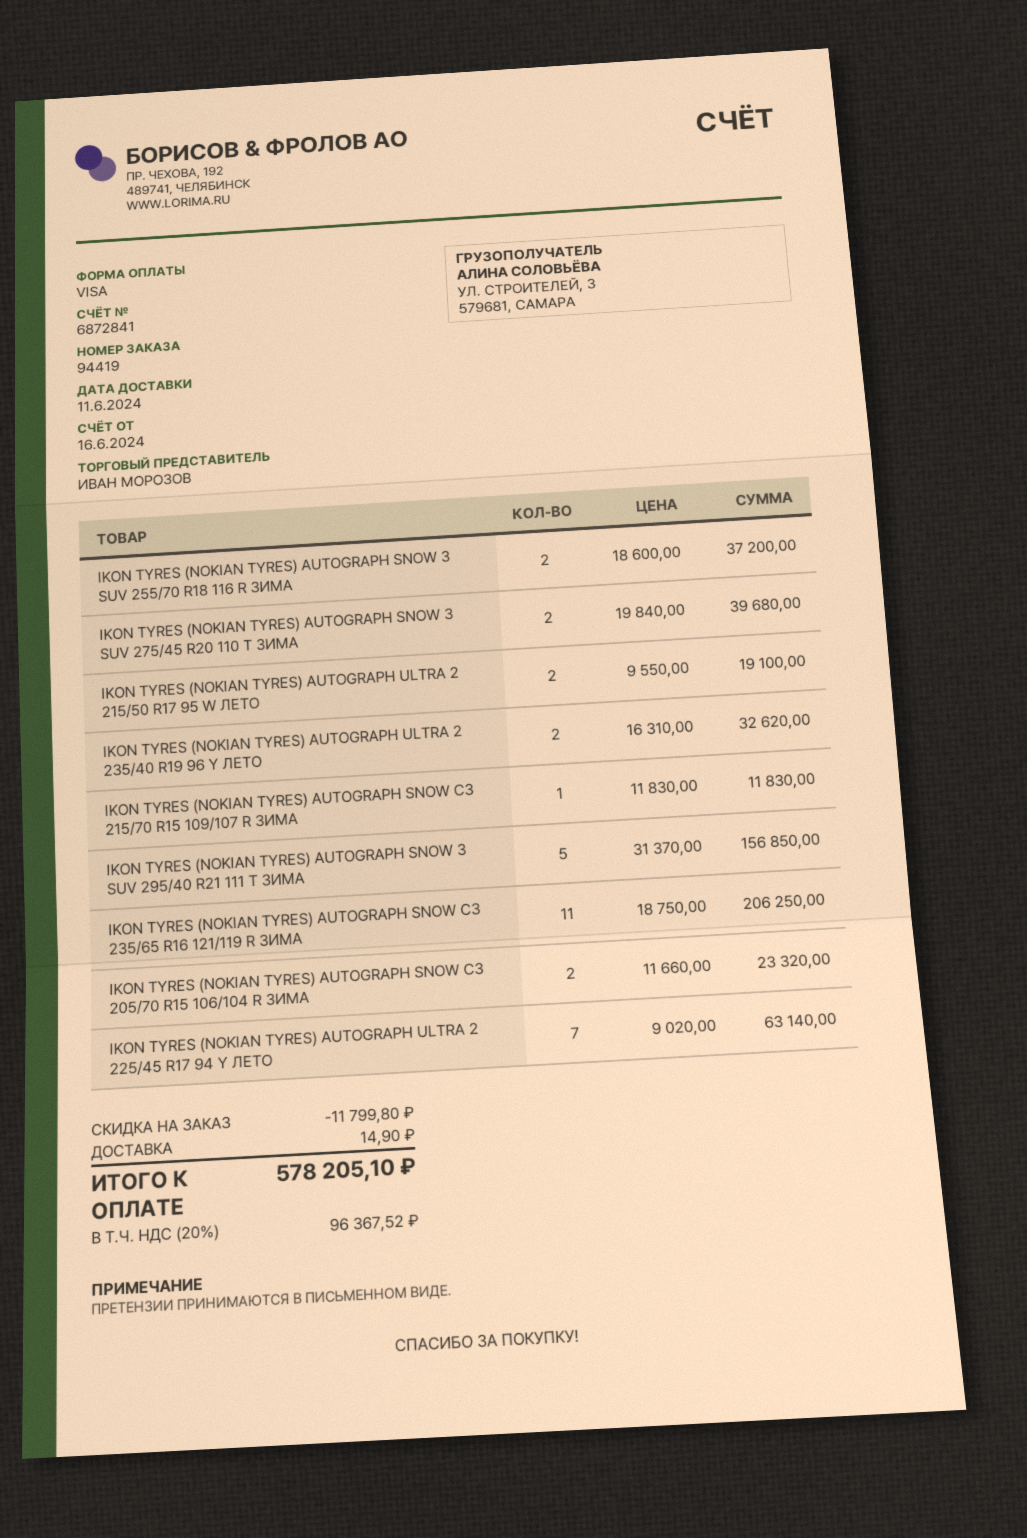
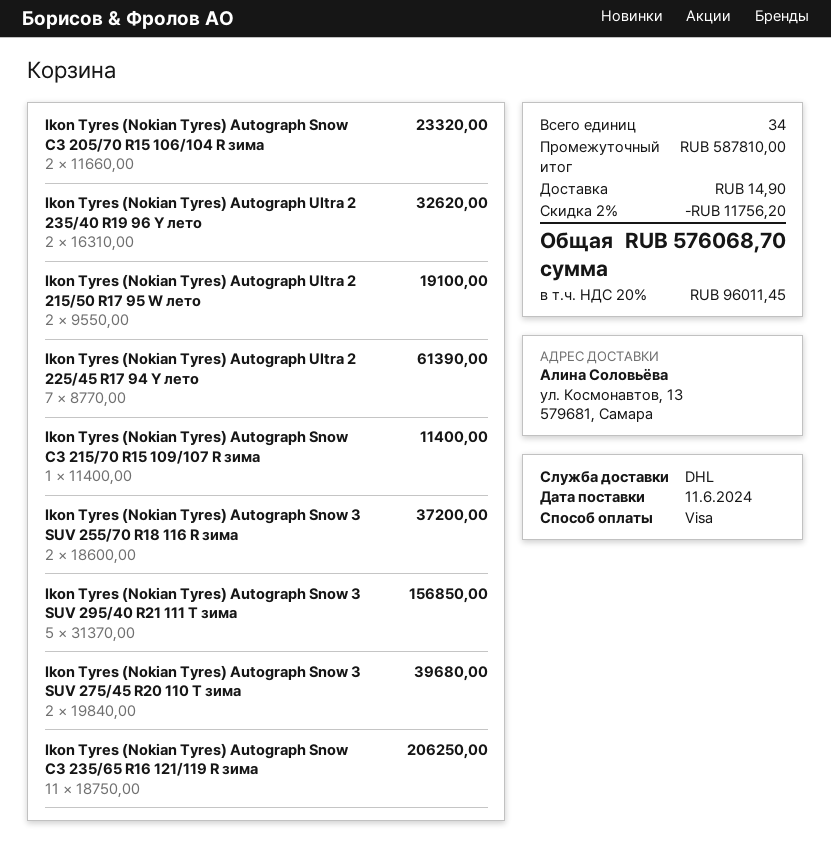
ship to: УЛ. СТРОИТЕЛЕЙ, 3, 579681, САМАРА -> ул. Космонавтов, 13, 579681, Самара
IKON TYRES (NOKIAN TYRES) AUTOGRAPH SNOW C3 215/70 R15 109/107 R ЗИМА: 1 x 11830.00 = 11830.00 -> 1 x 11400.00 = 11400.00
IKON TYRES (NOKIAN TYRES) AUTOGRAPH ULTRA 2 225/45 R17 94 Y ЛЕТО: 7 x 9020.00 = 63140.00 -> 7 x 8770.00 = 61390.00
discount: 11799.80 -> 11756.20
tax: 20% = 96367.52 -> 20% = 96011.45
total: 578205.10 -> 576068.70

